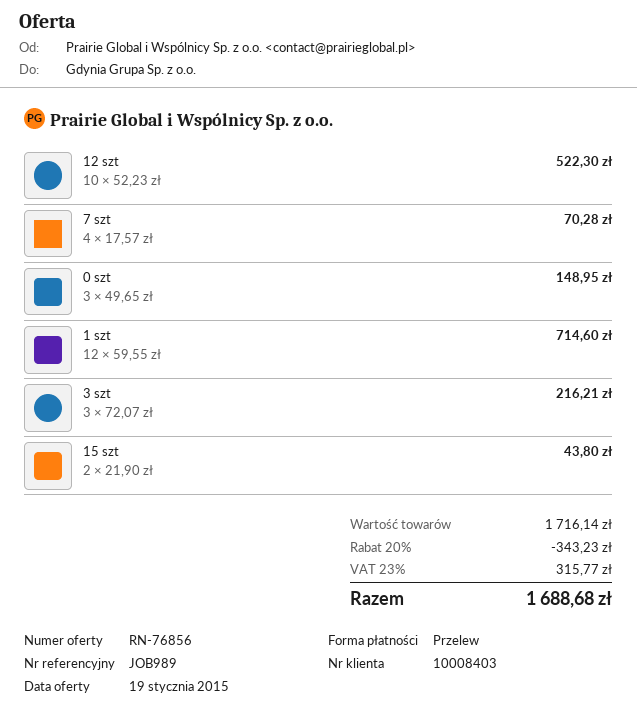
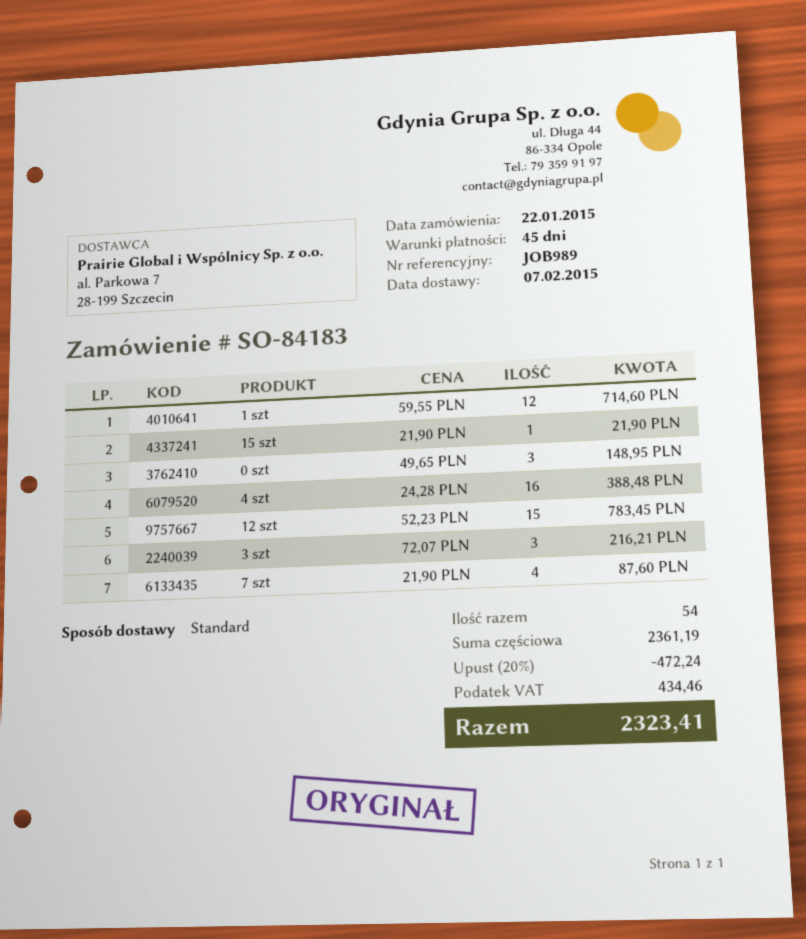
12 szt: 10 x 52.23 = 522.30 -> 15 x 52.23 = 783.45
7 szt: 4 x 17.57 = 70.28 -> 4 x 21.90 = 87.60
15 szt: 2 x 21.90 = 43.80 -> 1 x 21.90 = 21.90
4 szt: none -> 16 x 24.28 = 388.48
subtotal: 1716.14 -> 2361.19
discount: 20% = 343.23 -> 20% = 472.24
tax: 315.77 -> 434.46
total: 1688.68 -> 2323.41

